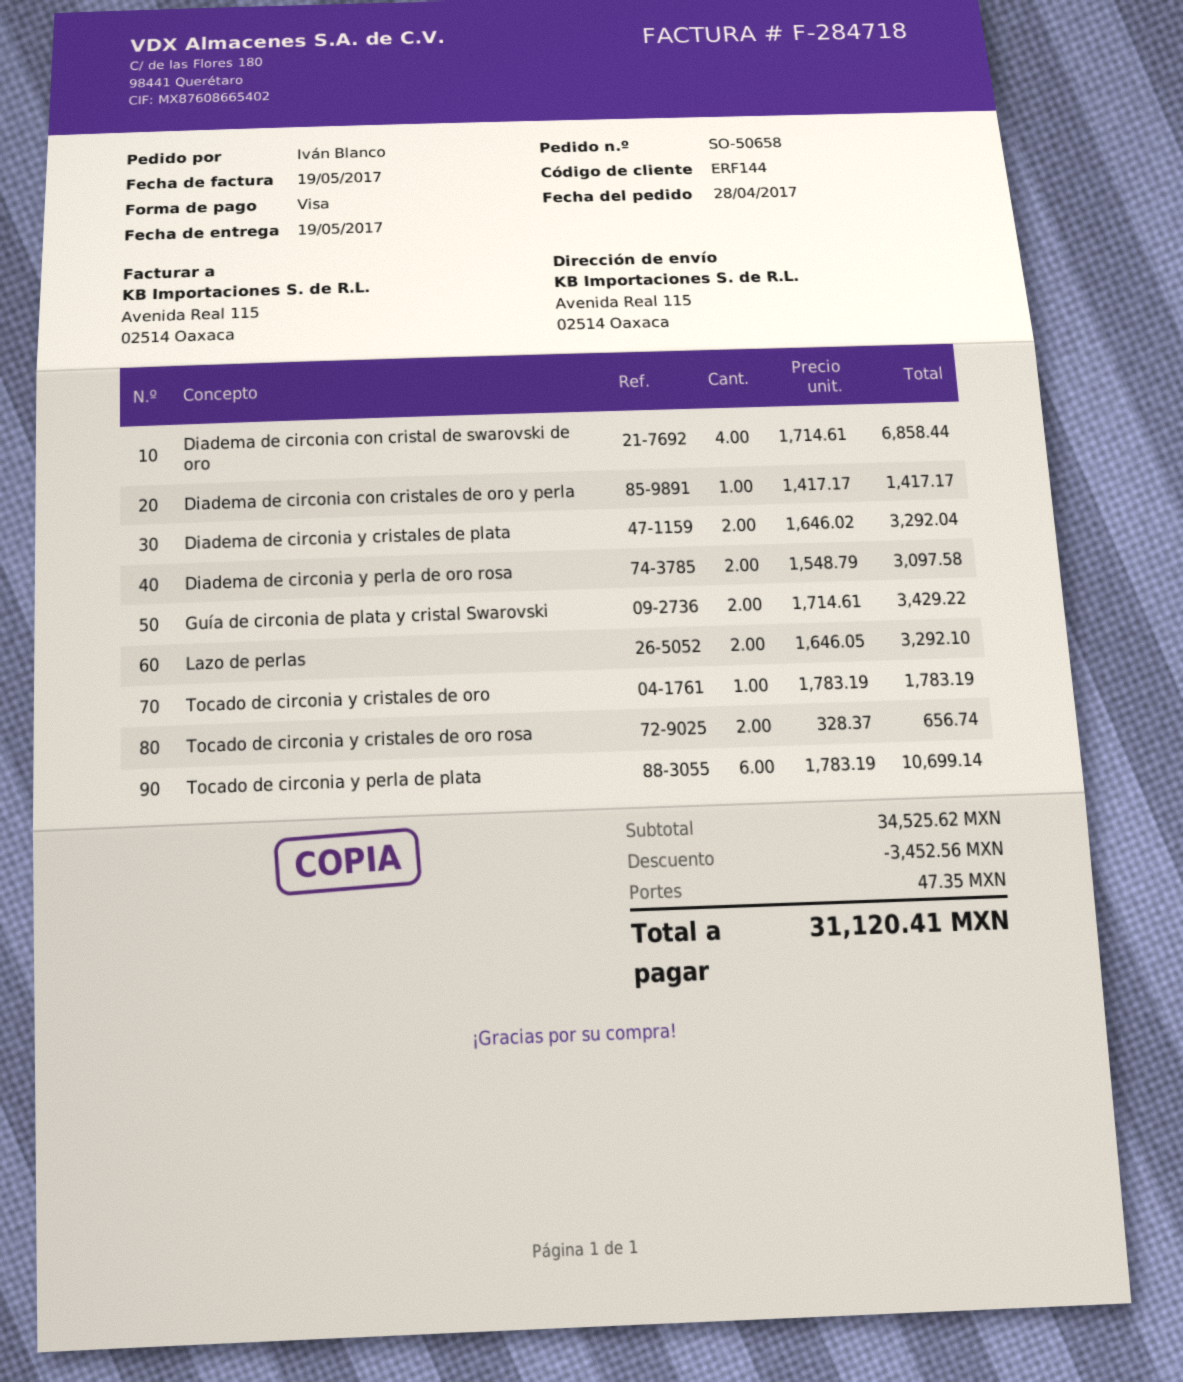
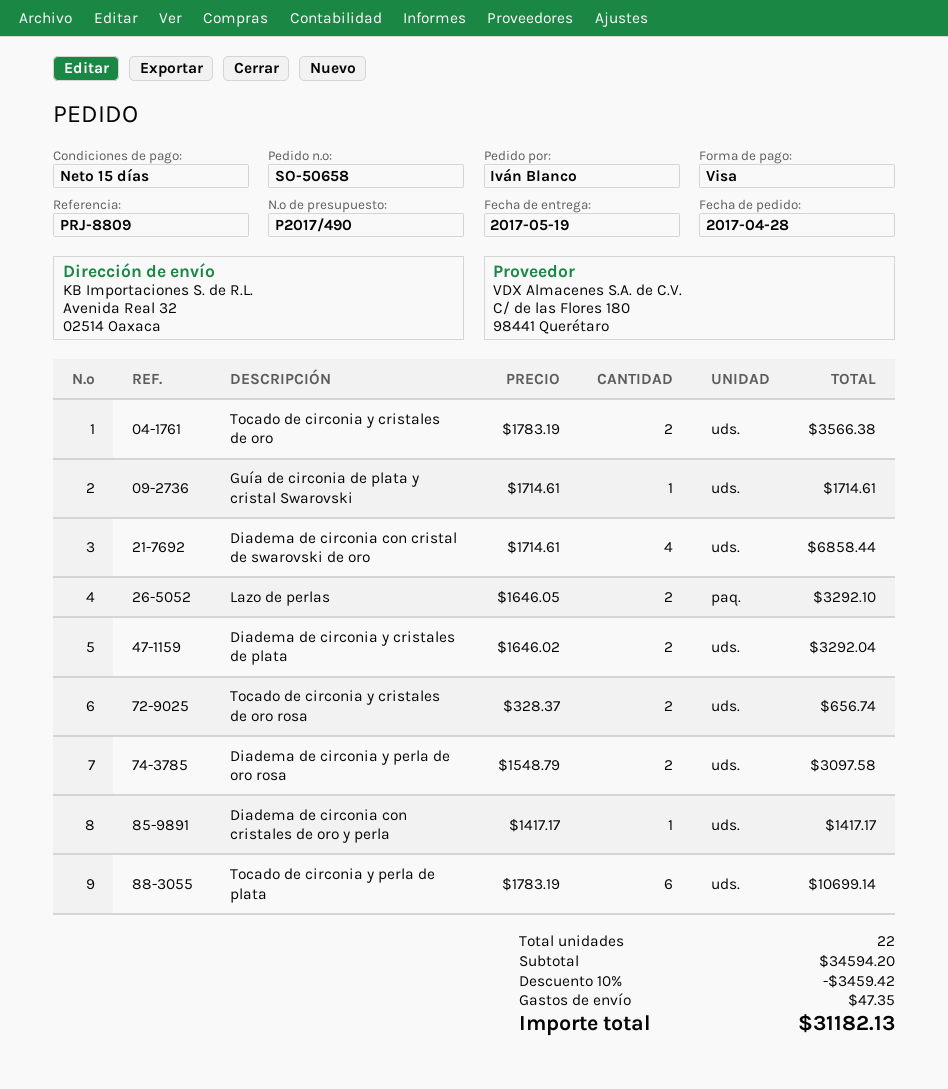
ship to: Avenida Real 115, 02514 Oaxaca -> Avenida Real 32, 02514 Oaxaca
Guía de circonia de plata y cristal Swarovski: 2 x 1714.61 = 3429.22 -> 1 x 1714.61 = 1714.61
Tocado de circonia y cristales de oro: 1 x 1783.19 = 1783.19 -> 2 x 1783.19 = 3566.38
subtotal: 34525.62 -> 34594.20
discount: 3452.56 -> 3459.42
total: 31120.41 -> 31182.13

